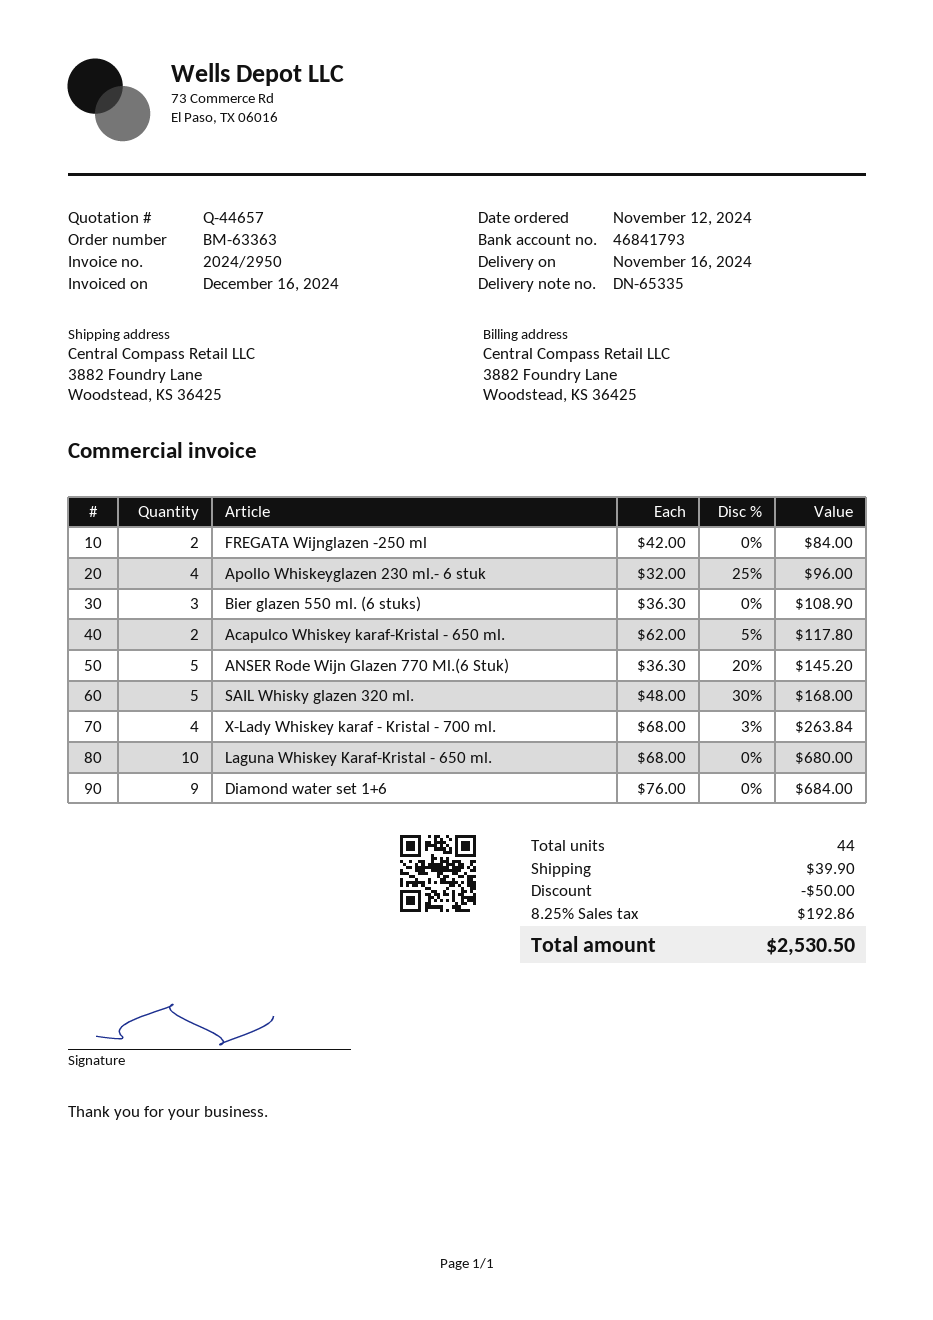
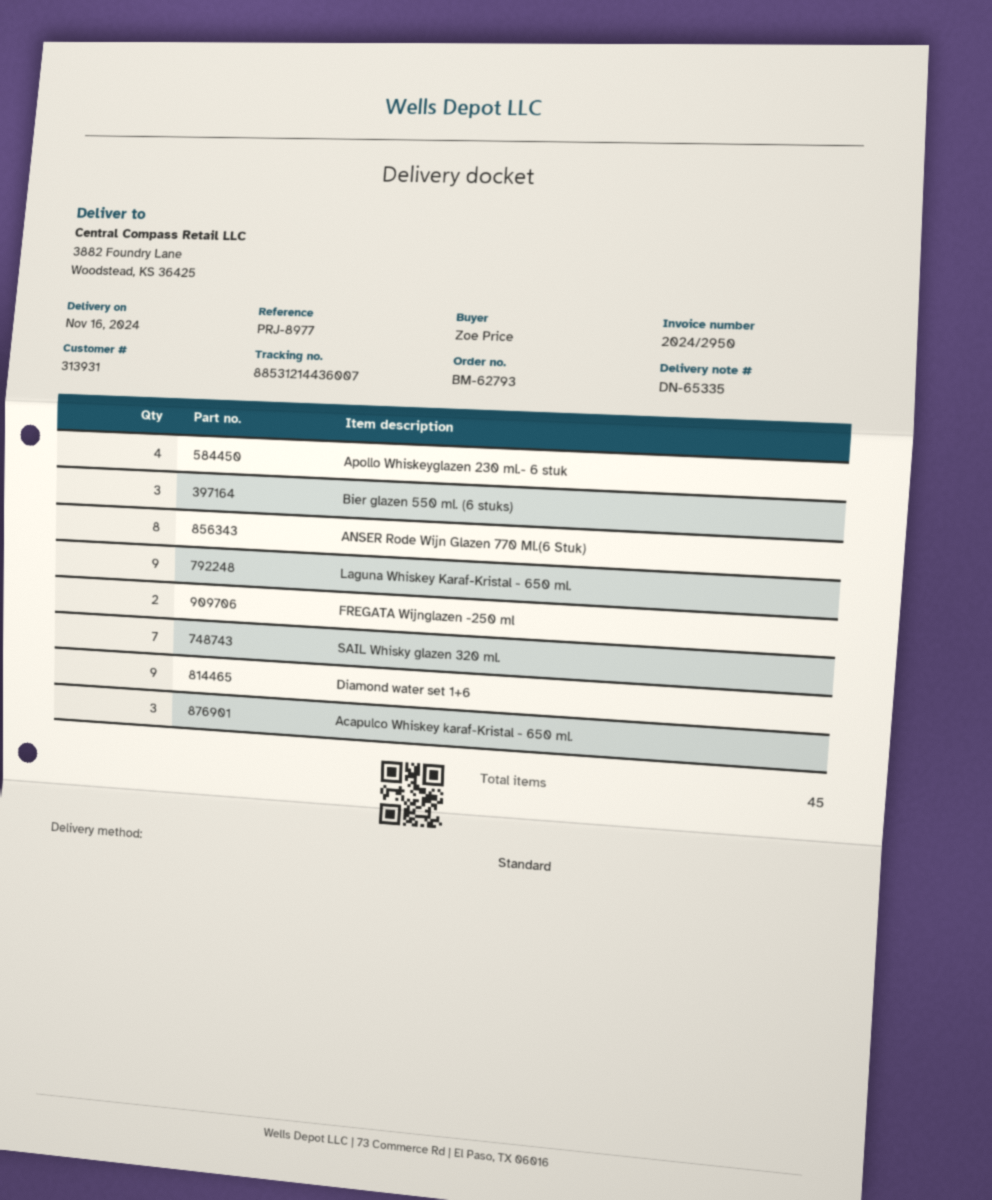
order number: BM-63363 -> BM-62793
Acapulco Whiskey karaf-Kristal - 650 ml.: 2 -> 3
ANSER Rode Wijn Glazen 770 Ml.(6 Stuk): 5 -> 8
SAIL Whisky glazen 320 ml.: 5 -> 7
X-Lady Whiskey karaf - Kristal - 700 ml.: 4 -> none
Laguna Whiskey Karaf-Kristal - 650 ml.: 10 -> 9
total quantity: 44 -> 45

